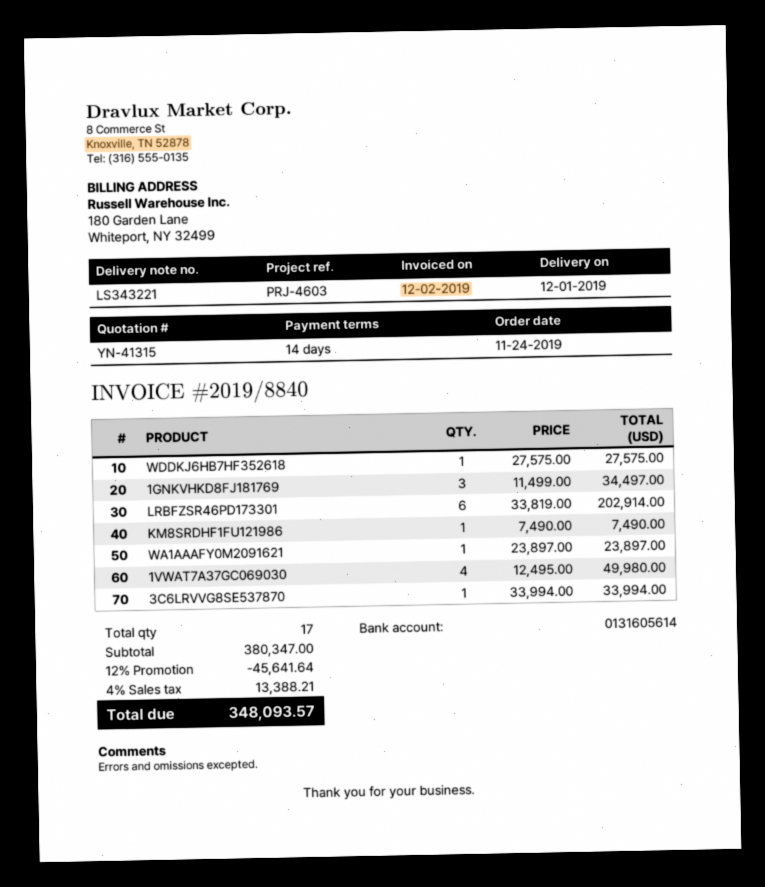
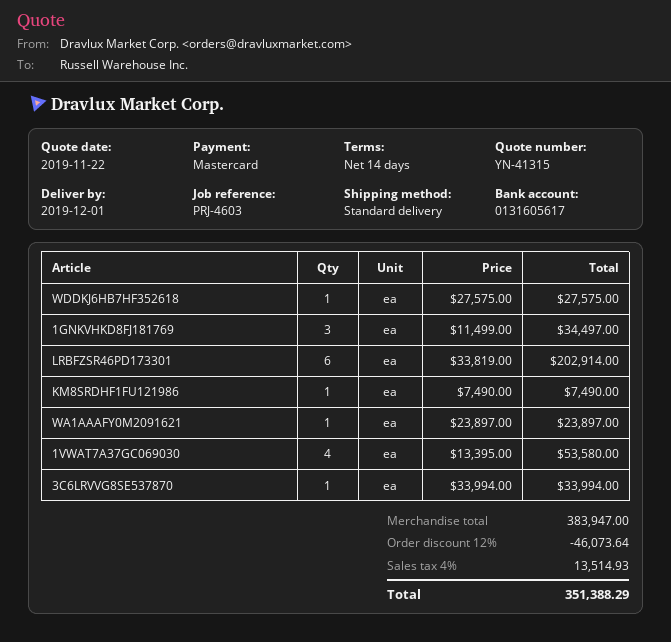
bank account: 0131605614 -> 0131605617
1VWAT7A37GC069030: 4 x 12495.00 = 49980.00 -> 4 x 13395.00 = 53580.00
subtotal: 380347.00 -> 383947.00
discount: 12% = 45641.64 -> 12% = 46073.64
tax: 4% = 13388.21 -> 4% = 13514.93
total: 348093.57 -> 351388.29

